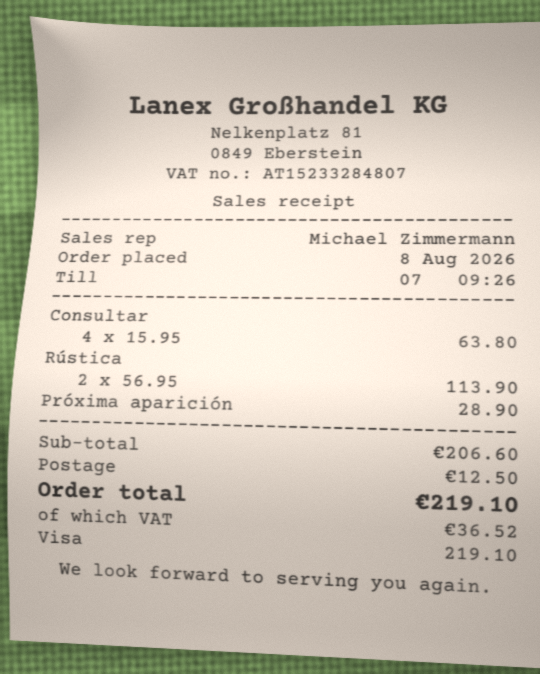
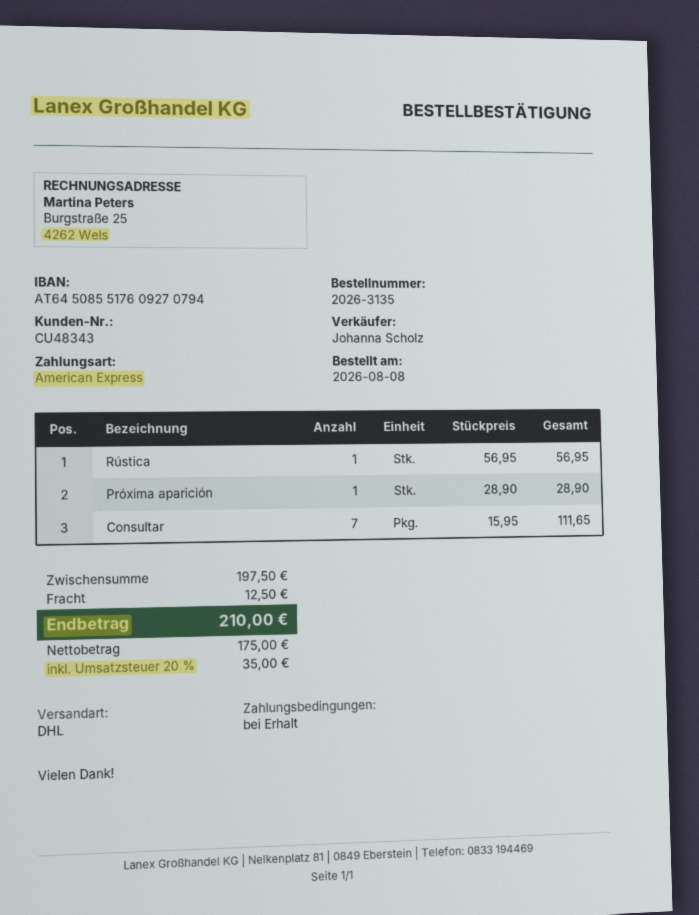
sales rep: Michael Zimmermann -> Johanna Scholz
payment method: Visa -> American Express
Consultar: 4 x 15.95 = 63.80 -> 7 x 15.95 = 111.65
Rústica: 2 x 56.95 = 113.90 -> 1 x 56.95 = 56.95
subtotal: 206.60 -> 197.50
tax: 36.52 -> 35.00
total: 219.10 -> 210.00

